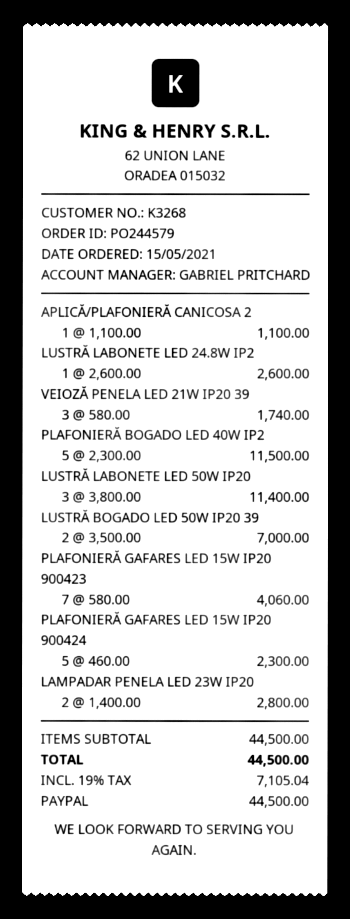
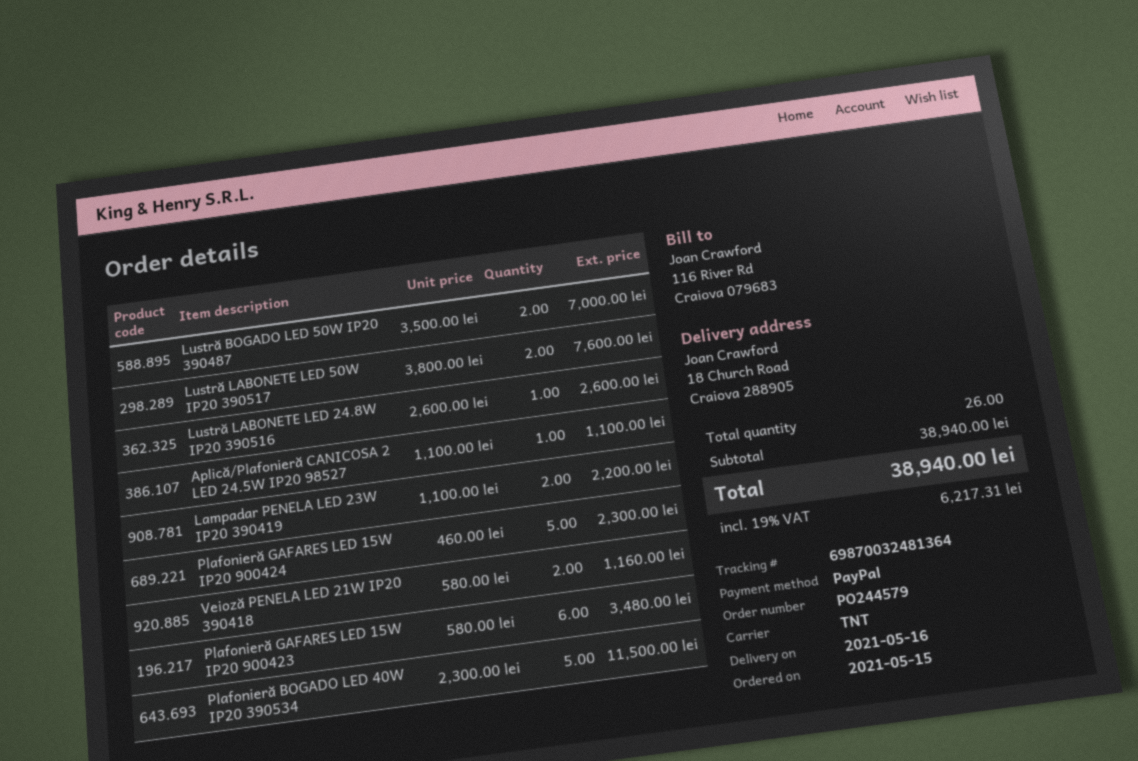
VEIOZĂ PENELA LED 21W IP20 39: 3 x 580.00 = 1740.00 -> 2 x 580.00 = 1160.00
LUSTRĂ LABONETE LED 50W IP20: 3 x 3800.00 = 11400.00 -> 2 x 3800.00 = 7600.00
PLAFONIERĂ GAFARES LED 15W IP20 900423: 7 x 580.00 = 4060.00 -> 6 x 580.00 = 3480.00
LAMPADAR PENELA LED 23W IP20: 2 x 1400.00 = 2800.00 -> 2 x 1100.00 = 2200.00
subtotal: 44500.00 -> 38940.00
tax: 19% = 7105.04 -> 19% = 6217.31
total: 44500.00 -> 38940.00

